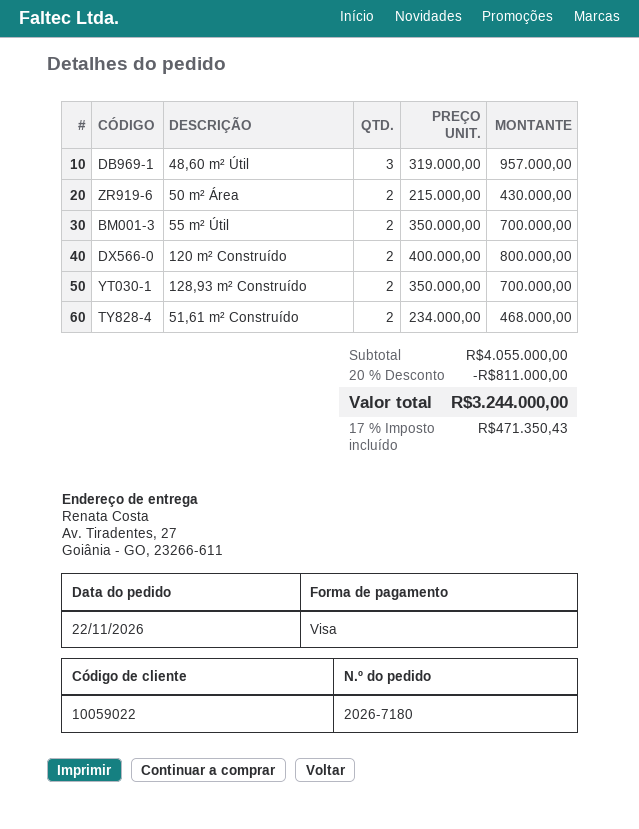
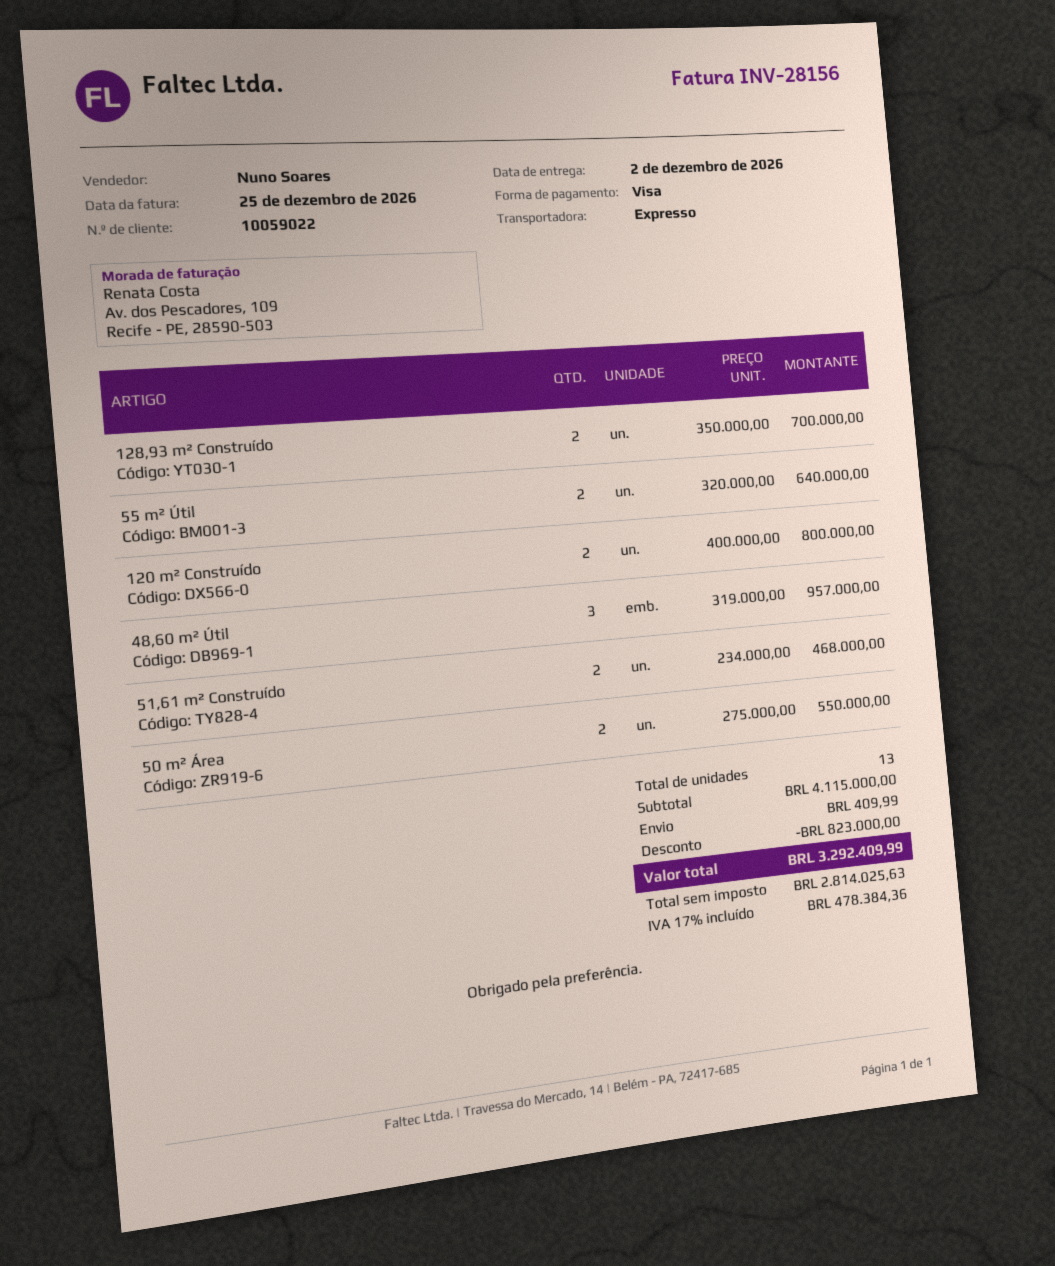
50 m² Área: 2 x 215000.00 = 430000.00 -> 2 x 275000.00 = 550000.00
55 m² Útil: 2 x 350000.00 = 700000.00 -> 2 x 320000.00 = 640000.00
subtotal: 4055000.00 -> 4115000.00
discount: 811000.00 -> 823000.00
shipping: none -> 409.99
tax: 17% = 471350.43 -> 17% = 478384.36
total: 3244000.00 -> 3292409.99

